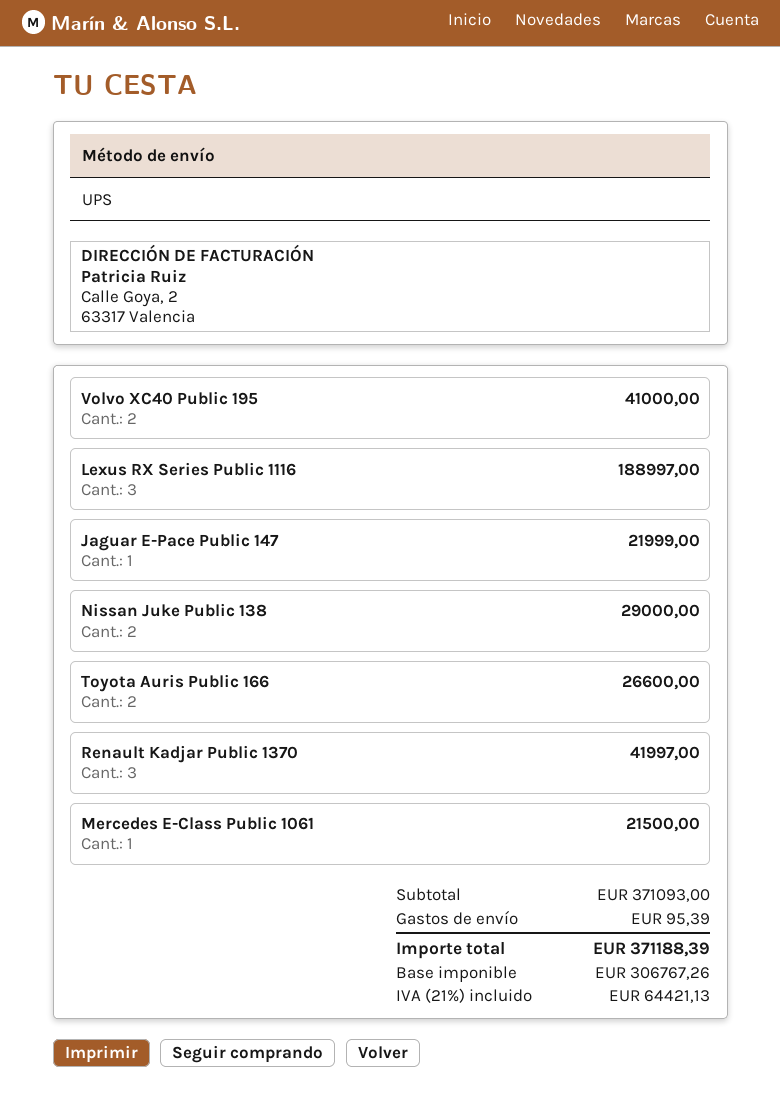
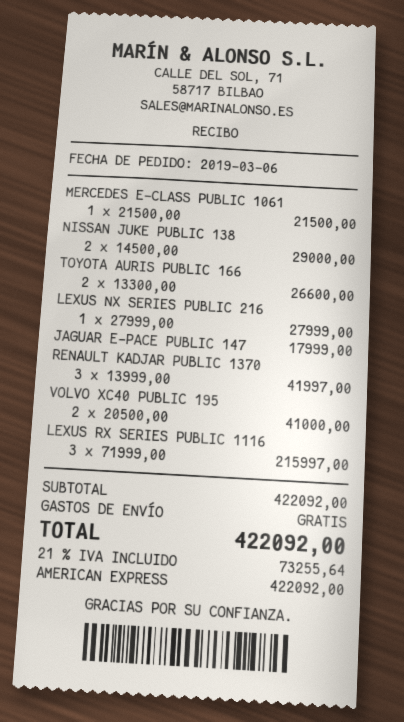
Lexus RX Series Public 1116: 3 for 188997.00 -> 3 for 215997.00
Jaguar E-Pace Public 147: 1 for 21999.00 -> 1 for 17999.00
LEXUS NX SERIES PUBLIC 216: none -> 1 for 27999.00
subtotal: 371093.00 -> 422092.00
shipping: 95.39 -> 0.00
tax: 21% = 64421.13 -> 21% = 73255.64
total: 371188.39 -> 422092.00

